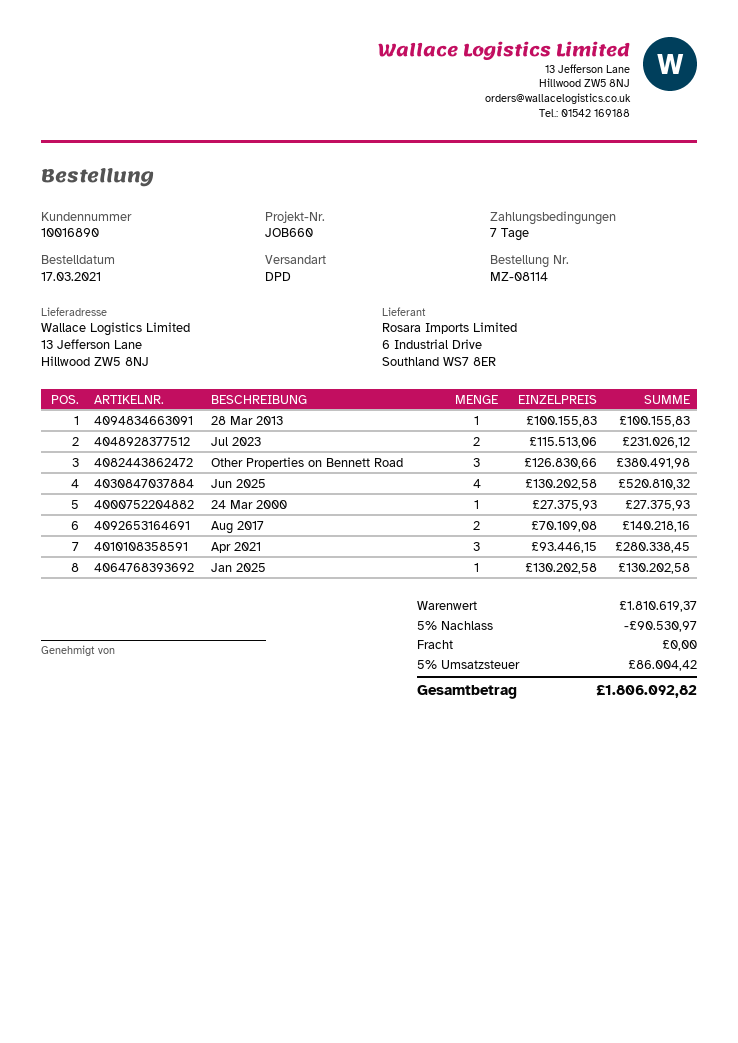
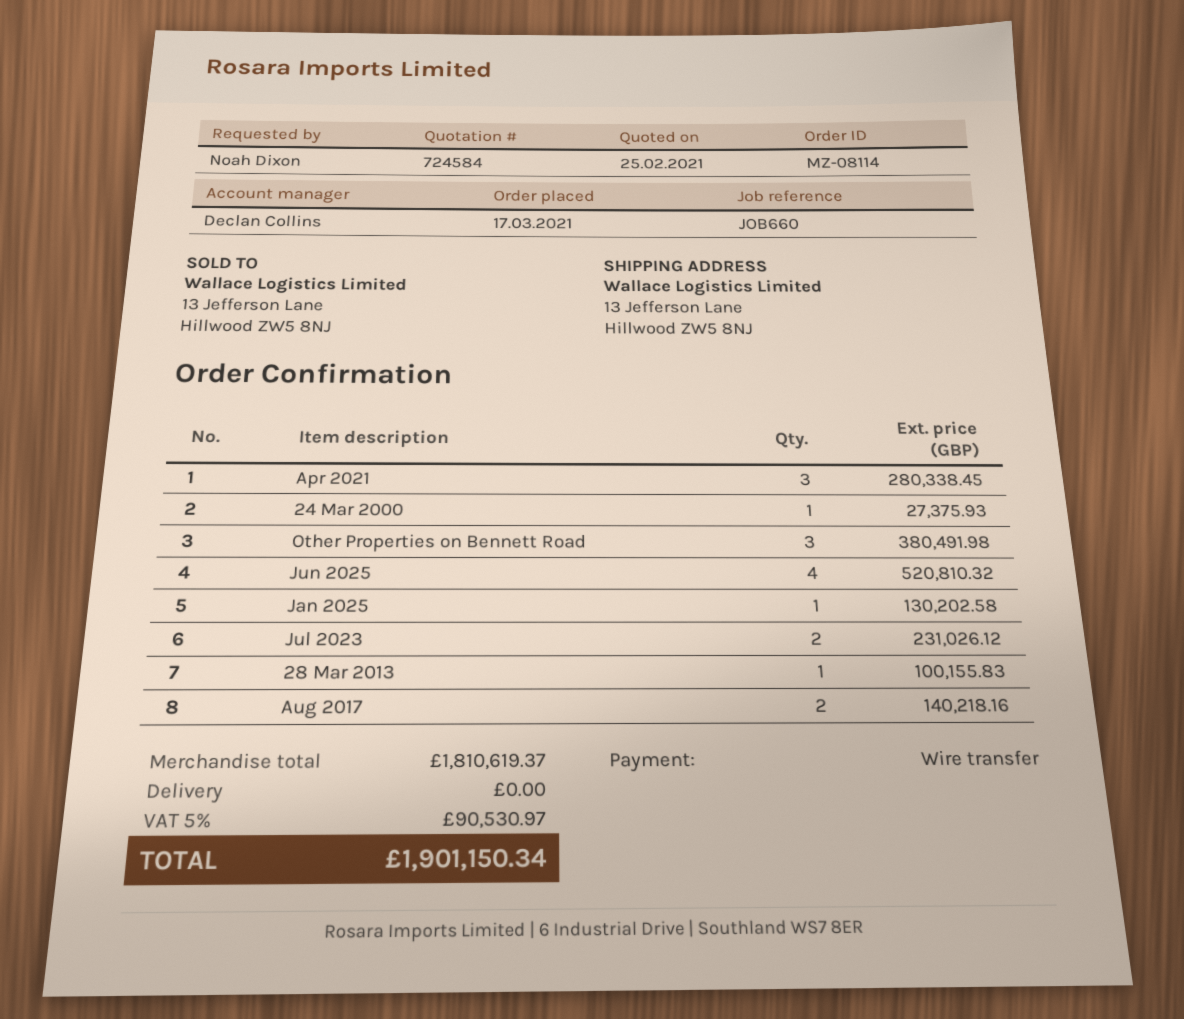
discount: 5% = 90530.97 -> none
tax: 5% = 86004.42 -> 5% = 90530.97
total: 1806092.82 -> 1901150.34

